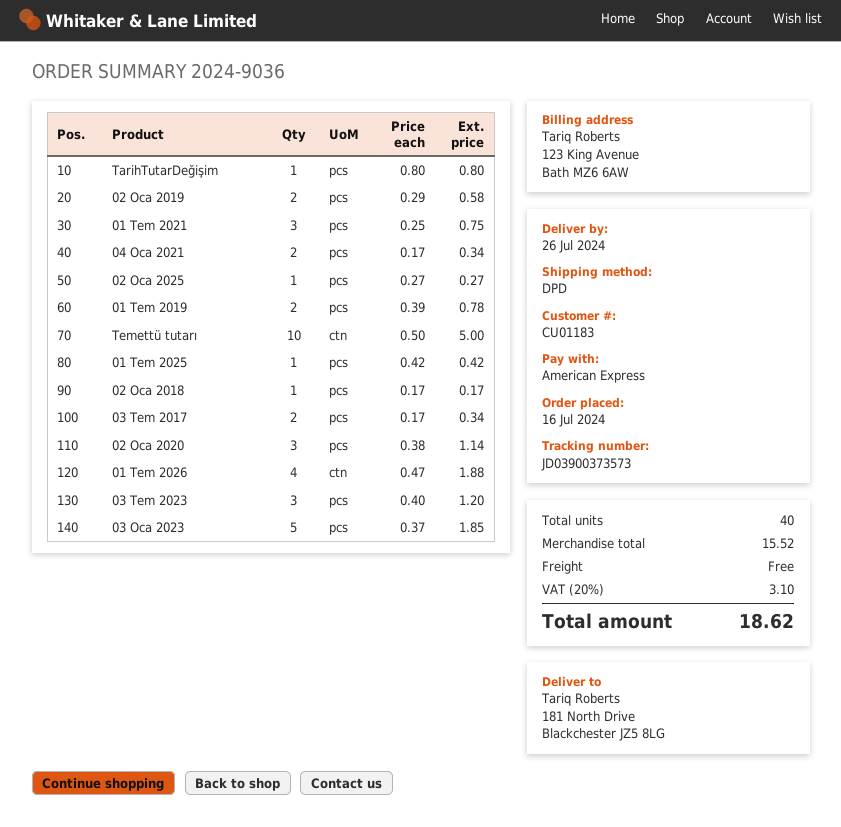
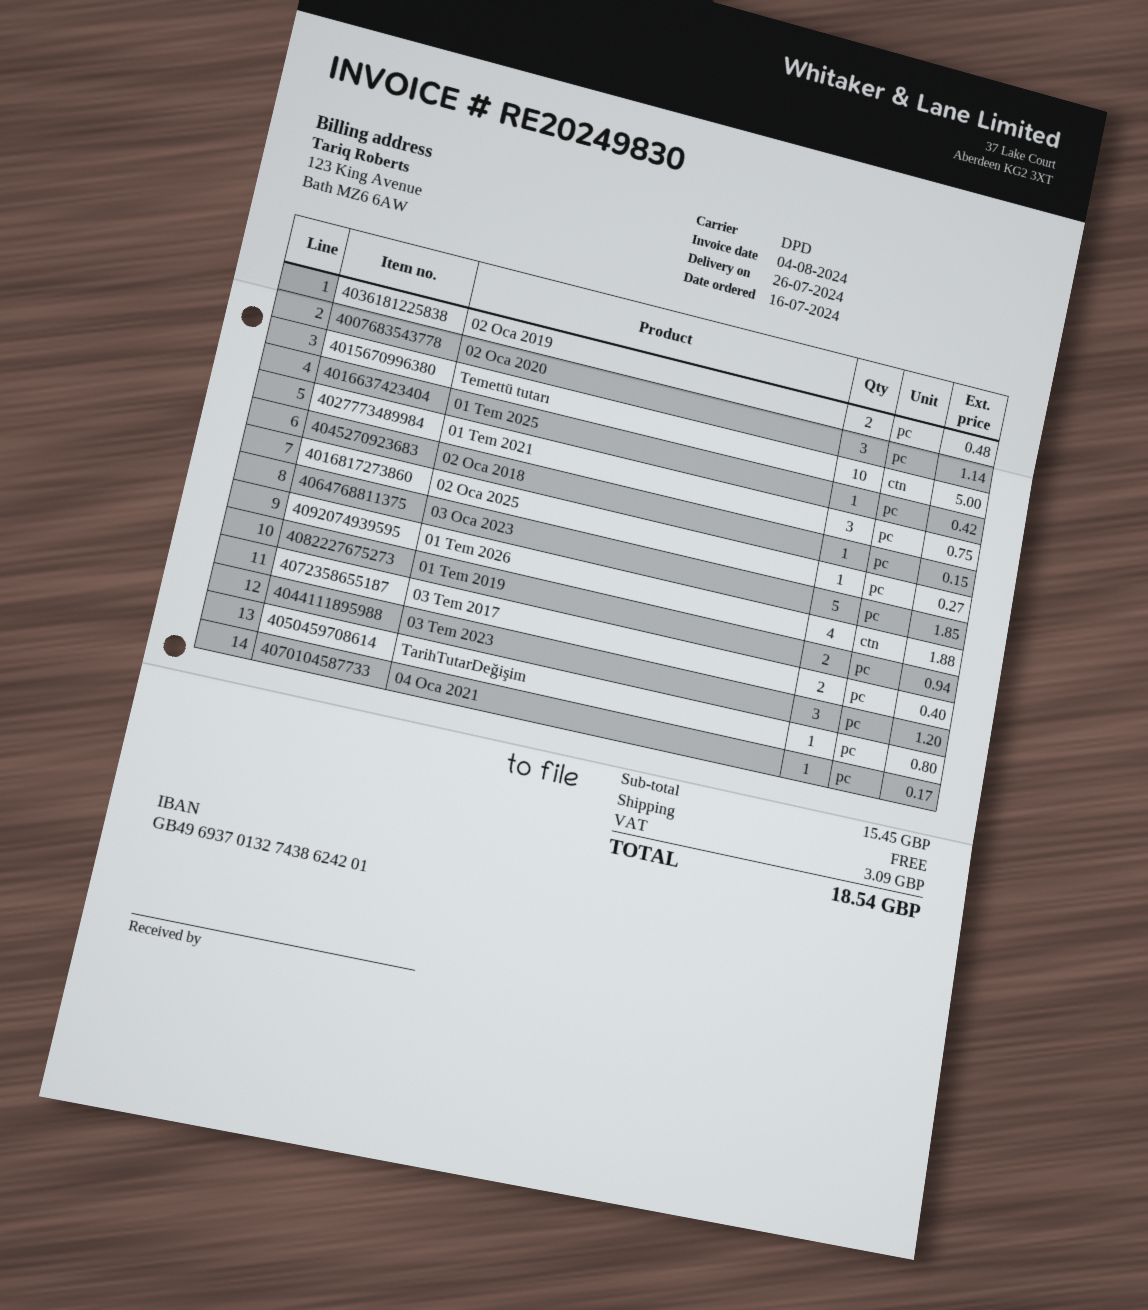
02 Oca 2019: 2 for 0.58 -> 2 for 0.48
04 Oca 2021: 2 for 0.34 -> 1 for 0.17
01 Tem 2019: 2 for 0.78 -> 2 for 0.94
02 Oca 2018: 1 for 0.17 -> 1 for 0.15
03 Tem 2017: 2 for 0.34 -> 2 for 0.40
subtotal: 15.52 -> 15.45
tax: 3.10 -> 3.09
total: 18.62 -> 18.54

